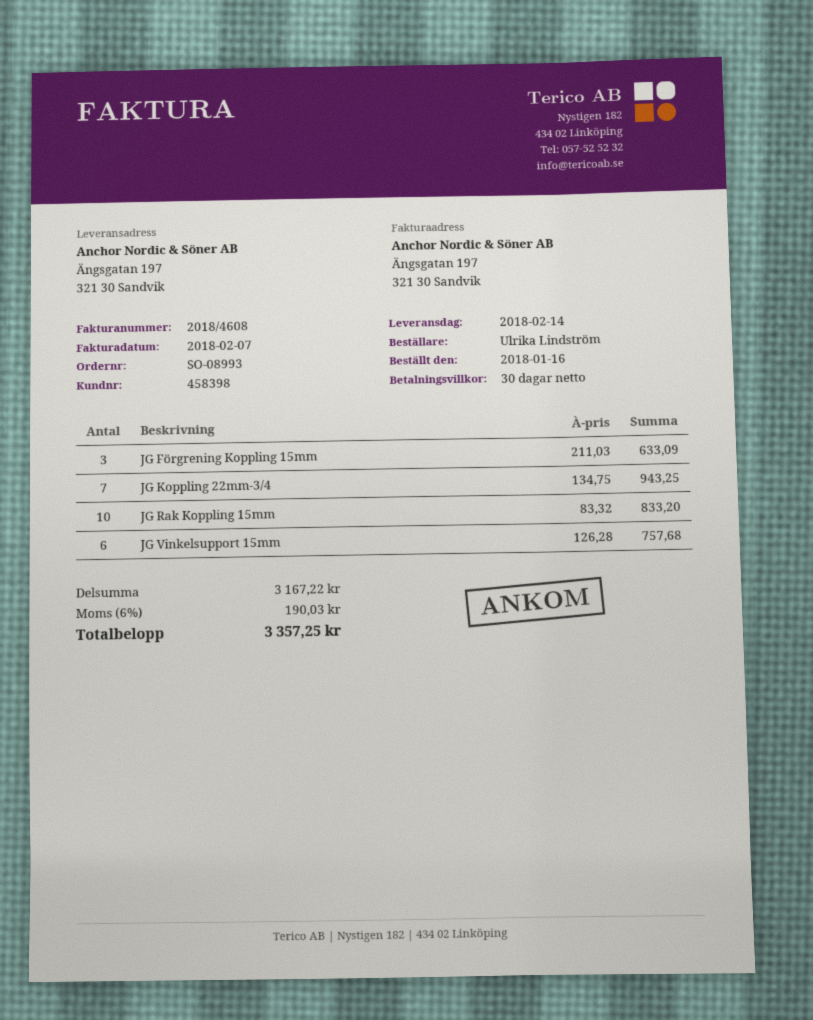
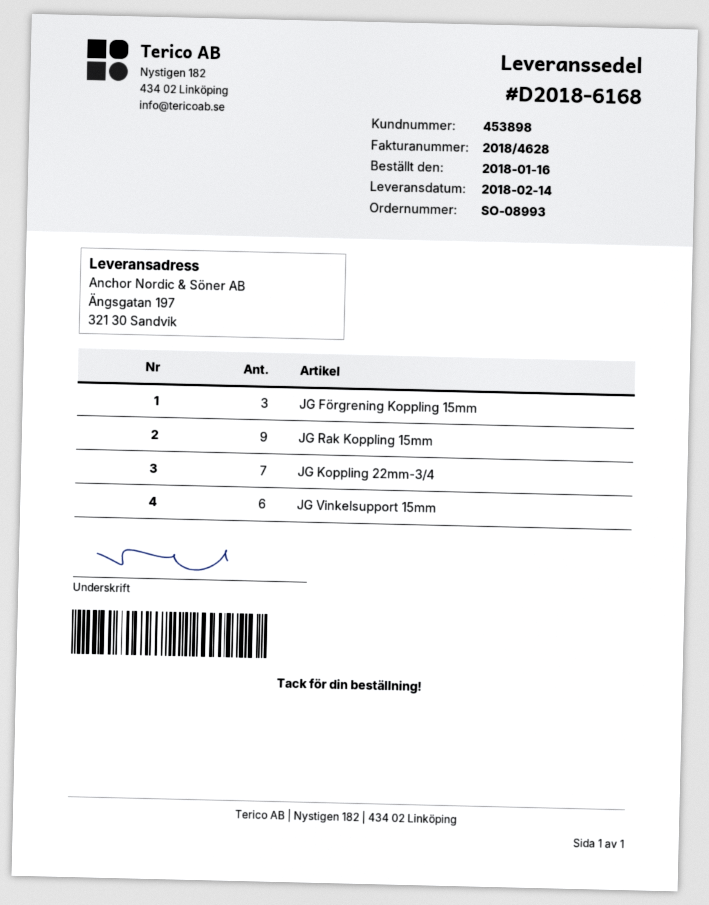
invoice number: 2018/4608 -> 2018/4628
customer number: 458398 -> 453898
JG Rak Koppling 15mm: 10 -> 9

